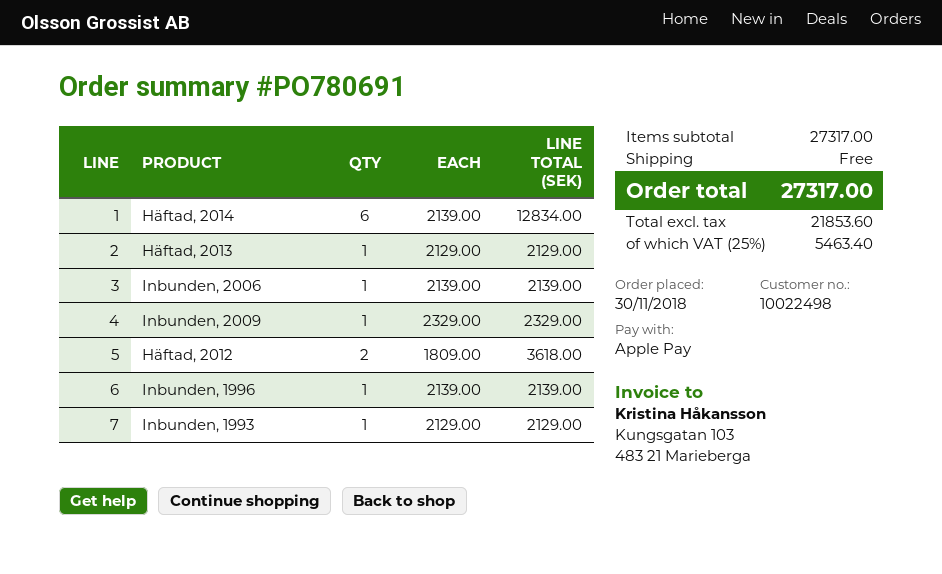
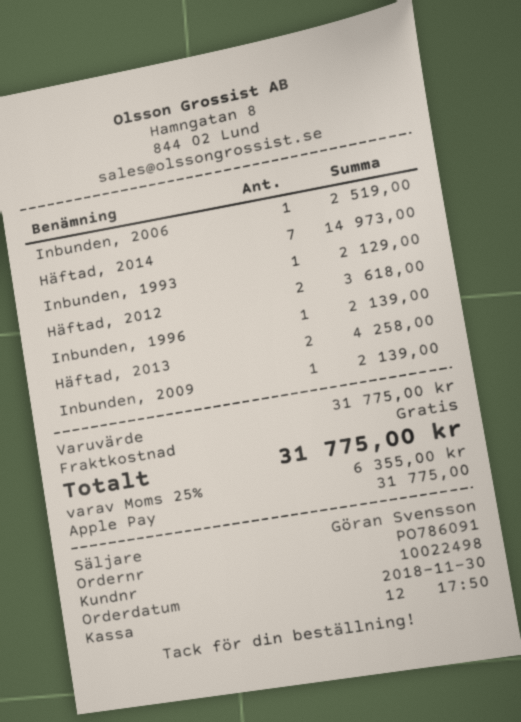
order number: PO780691 -> PO786091
Häftad, 2014: 6 for 12834.00 -> 7 for 14973.00
Häftad, 2013: 1 for 2129.00 -> 2 for 4258.00
Inbunden, 2006: 1 for 2139.00 -> 1 for 2519.00
Inbunden, 2009: 1 for 2329.00 -> 1 for 2139.00
subtotal: 27317.00 -> 31775.00
tax: 25% = 5463.40 -> 25% = 6355.00
total: 27317.00 -> 31775.00

